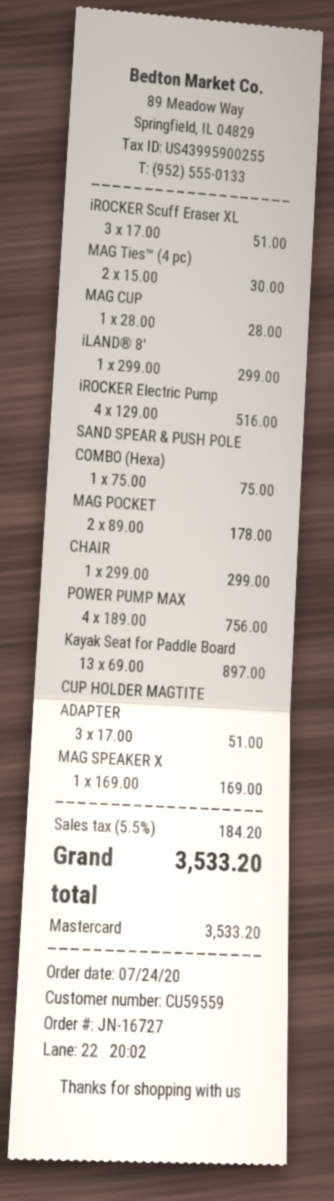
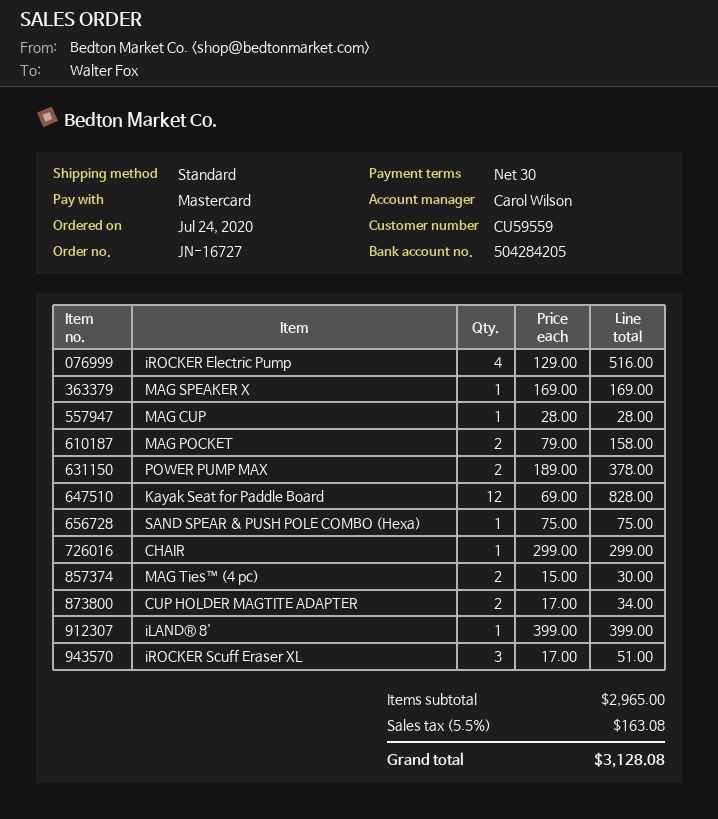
iLAND® 8': 1 x 299.00 = 299.00 -> 1 x 399.00 = 399.00
MAG POCKET: 2 x 89.00 = 178.00 -> 2 x 79.00 = 158.00
POWER PUMP MAX: 4 x 189.00 = 756.00 -> 2 x 189.00 = 378.00
Kayak Seat for Paddle Board: 13 x 69.00 = 897.00 -> 12 x 69.00 = 828.00
CUP HOLDER MAGTITE ADAPTER: 3 x 17.00 = 51.00 -> 2 x 17.00 = 34.00
tax: 5.5% = 184.20 -> 5.5% = 163.08
total: 3533.20 -> 3128.08

